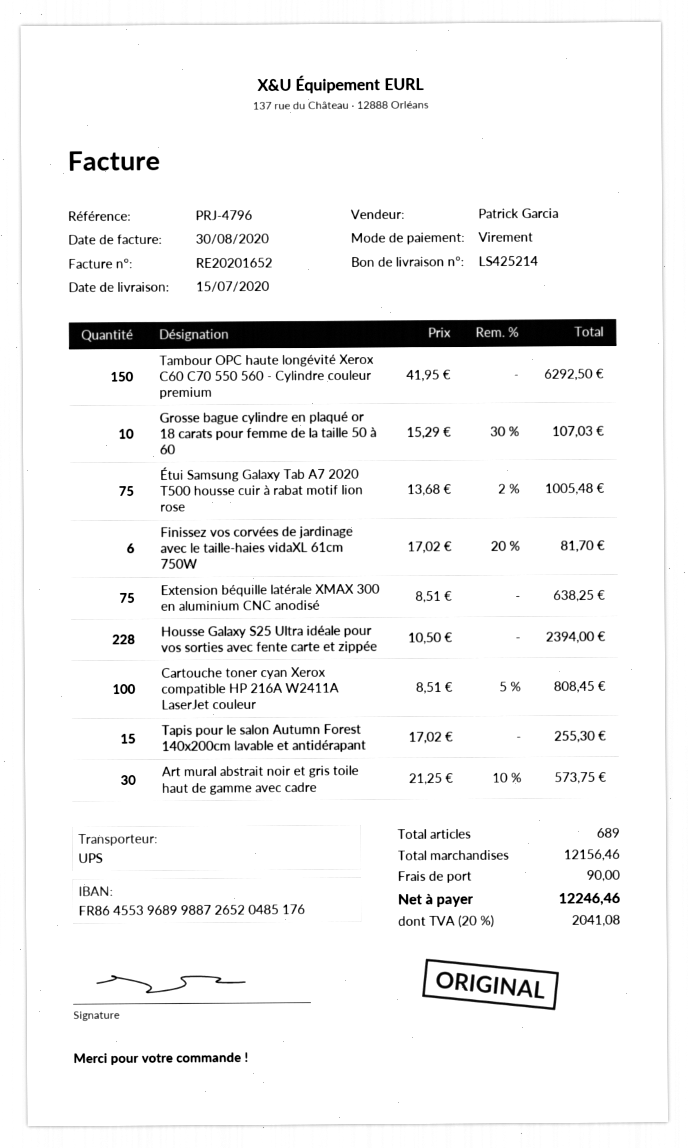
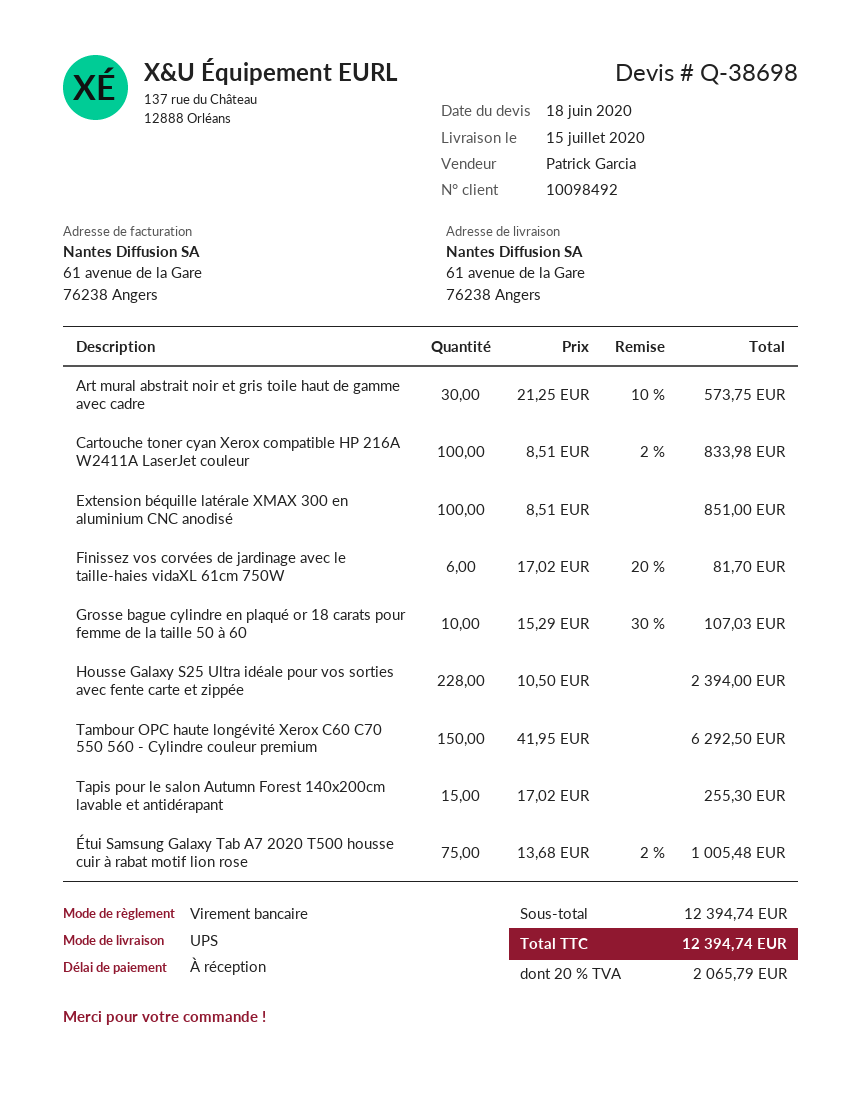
Extension béquille latérale XMAX 300 en aluminium CNC anodisé: 75 x 8.51 = 638.25 -> 100 x 8.51 = 851.00
Cartouche toner cyan Xerox compatible HP 216A W2411A LaserJet couleur: 100 x 8.51 - 5% = 808.45 -> 100 x 8.51 - 2% = 833.98
subtotal: 12156.46 -> 12394.74
shipping: 90.00 -> none
tax: 20% = 2041.08 -> 20% = 2065.79
total: 12246.46 -> 12394.74

